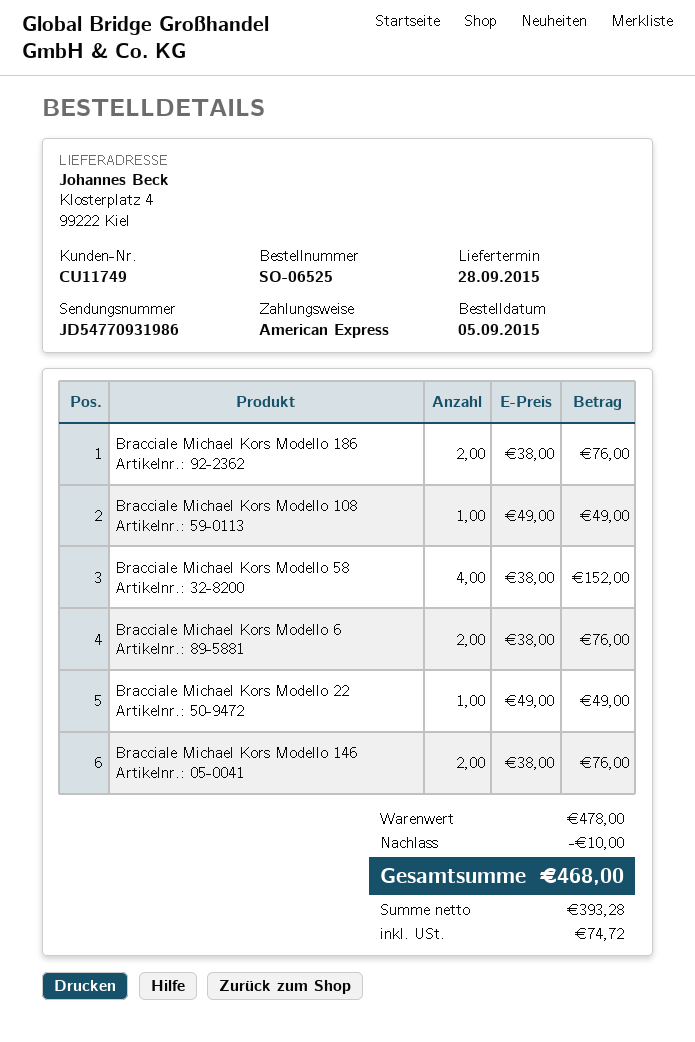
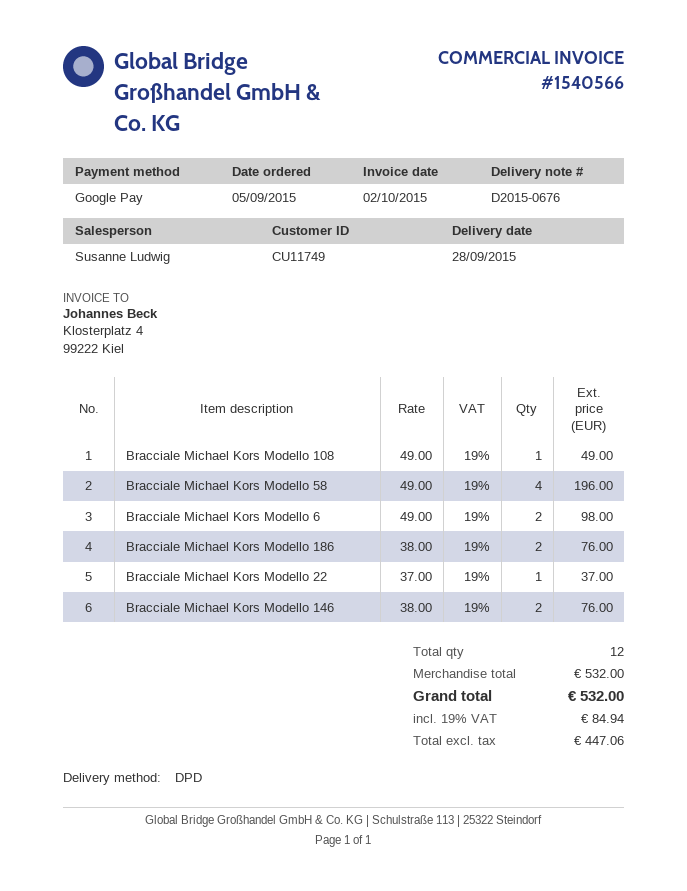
payment method: American Express -> Google Pay
Bracciale Michael Kors Modello 58: 4 x 38.00 = 152.00 -> 4 x 49.00 = 196.00
Bracciale Michael Kors Modello 6: 2 x 38.00 = 76.00 -> 2 x 49.00 = 98.00
Bracciale Michael Kors Modello 22: 1 x 49.00 = 49.00 -> 1 x 37.00 = 37.00
subtotal: 478.00 -> 532.00
discount: 10.00 -> none
net: 393.28 -> 447.06
tax: 74.72 -> 84.94
total: 468.00 -> 532.00

